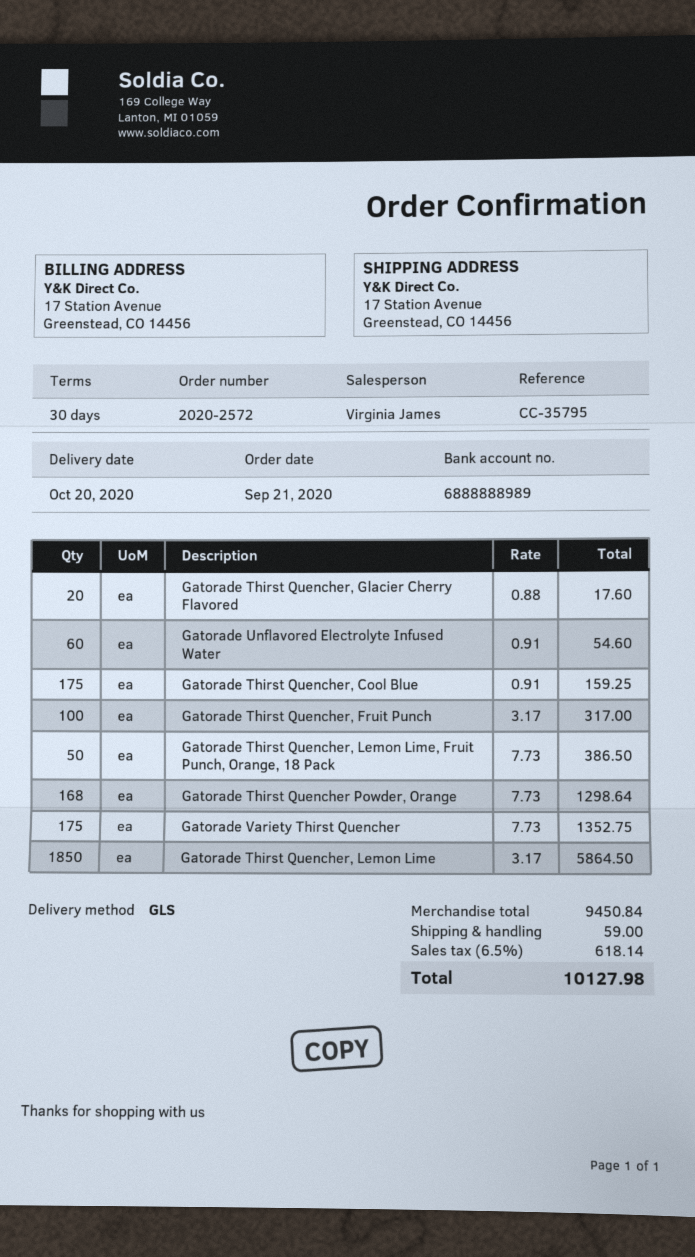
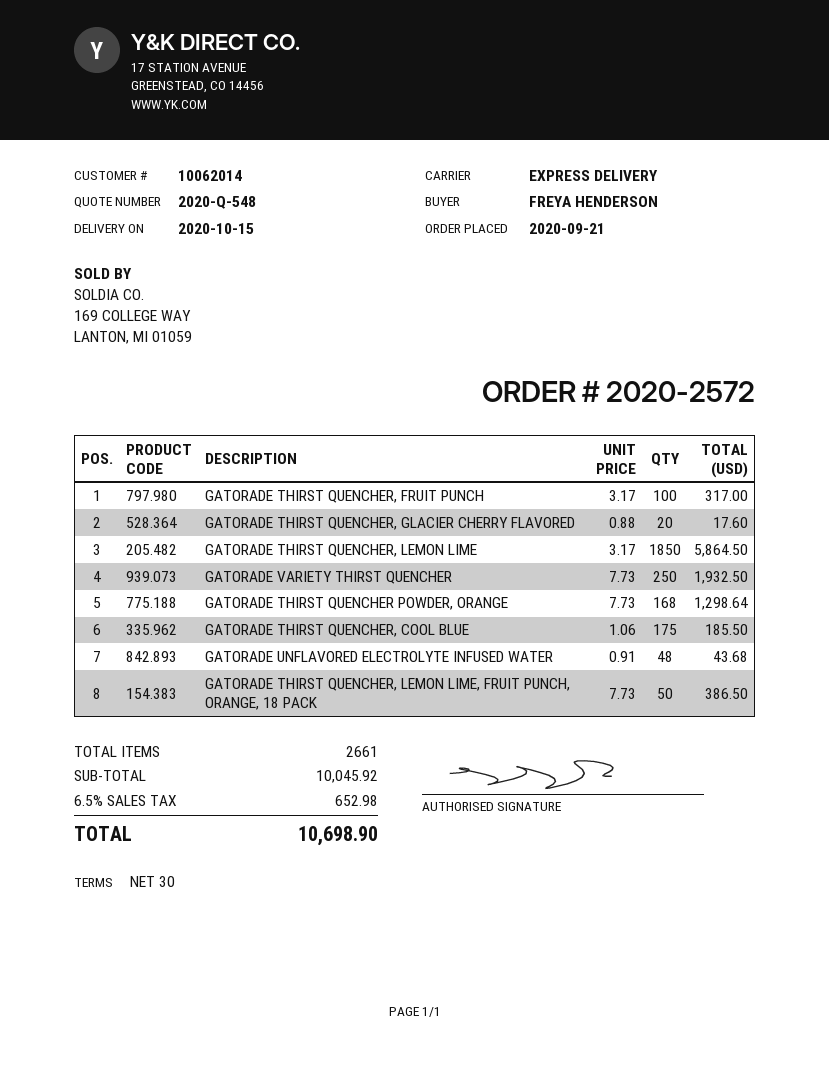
delivery date: 2020-10-20 -> 2020-10-15
shipping method: GLS -> express
Gatorade Unflavored Electrolyte Infused Water: 60 x 0.91 = 54.60 -> 48 x 0.91 = 43.68
Gatorade Thirst Quencher, Cool Blue: 175 x 0.91 = 159.25 -> 175 x 1.06 = 185.50
Gatorade Variety Thirst Quencher: 175 x 7.73 = 1352.75 -> 250 x 7.73 = 1932.50
subtotal: 9450.84 -> 10045.92
shipping: 59.00 -> none
tax: 6.5% = 618.14 -> 6.5% = 652.98
total: 10127.98 -> 10698.90

